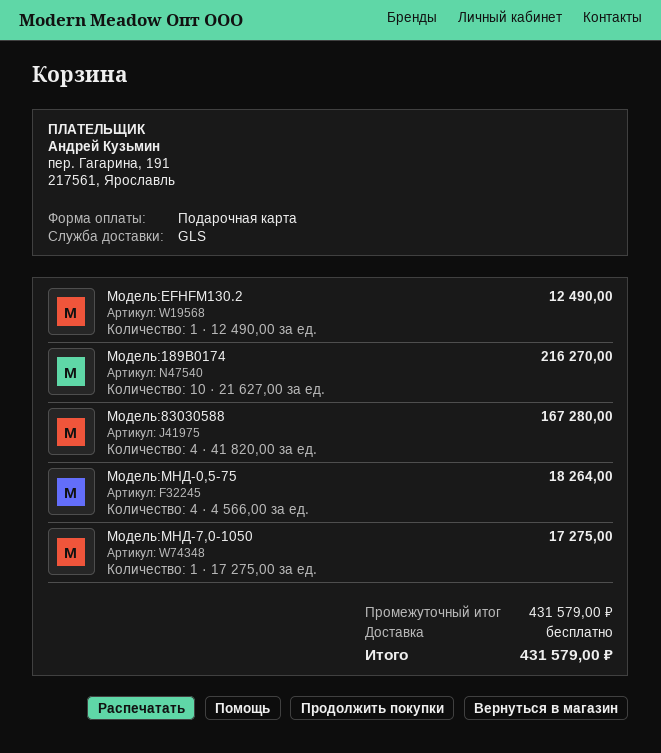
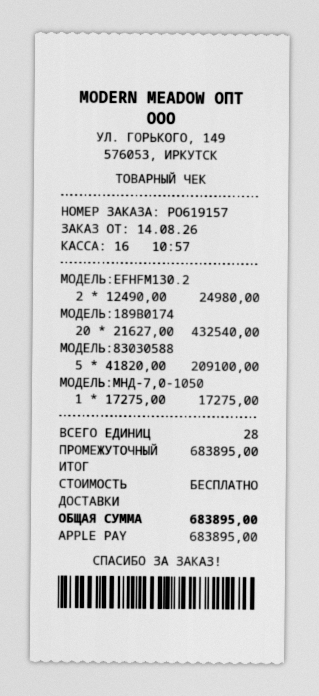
payment method: gift card -> Apple Pay
Модель:EFHFM130.2: 1 x 12490.00 = 12490.00 -> 2 x 12490.00 = 24980.00
Модель:189B0174: 10 x 21627.00 = 216270.00 -> 20 x 21627.00 = 432540.00
Модель:83030588: 4 x 41820.00 = 167280.00 -> 5 x 41820.00 = 209100.00
Модель:МНД-0,5-75: 4 x 4566.00 = 18264.00 -> none
subtotal: 431579.00 -> 683895.00
total: 431579.00 -> 683895.00

